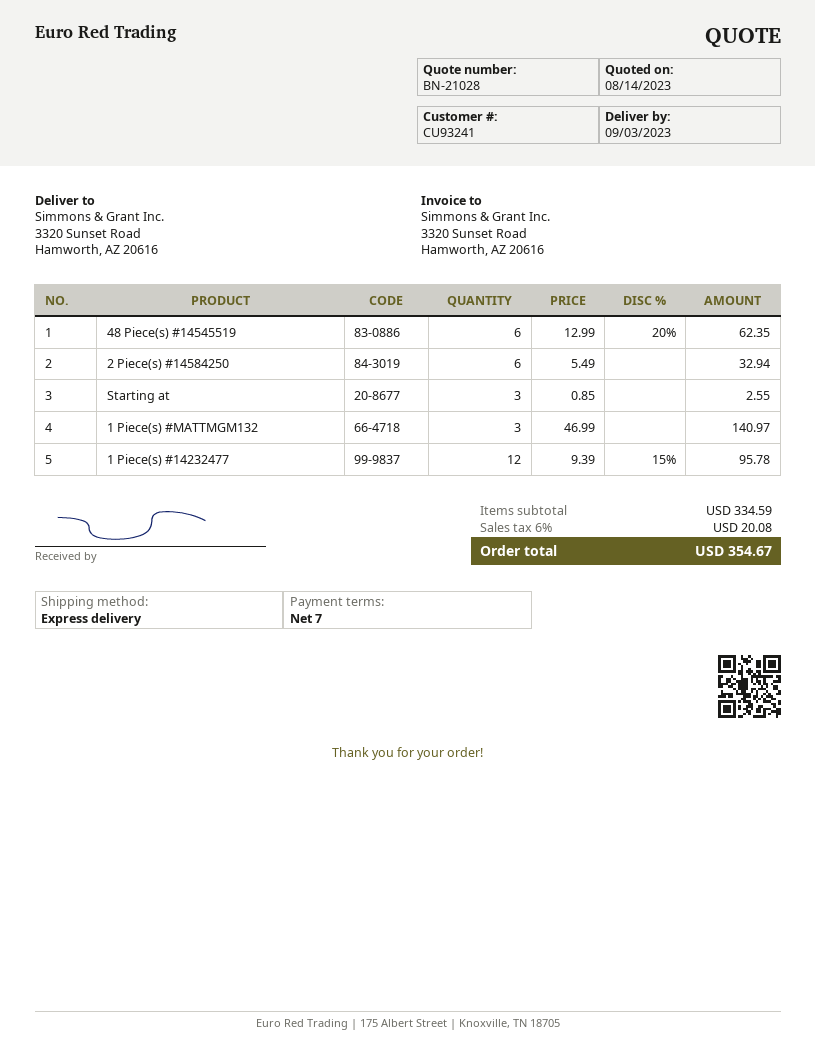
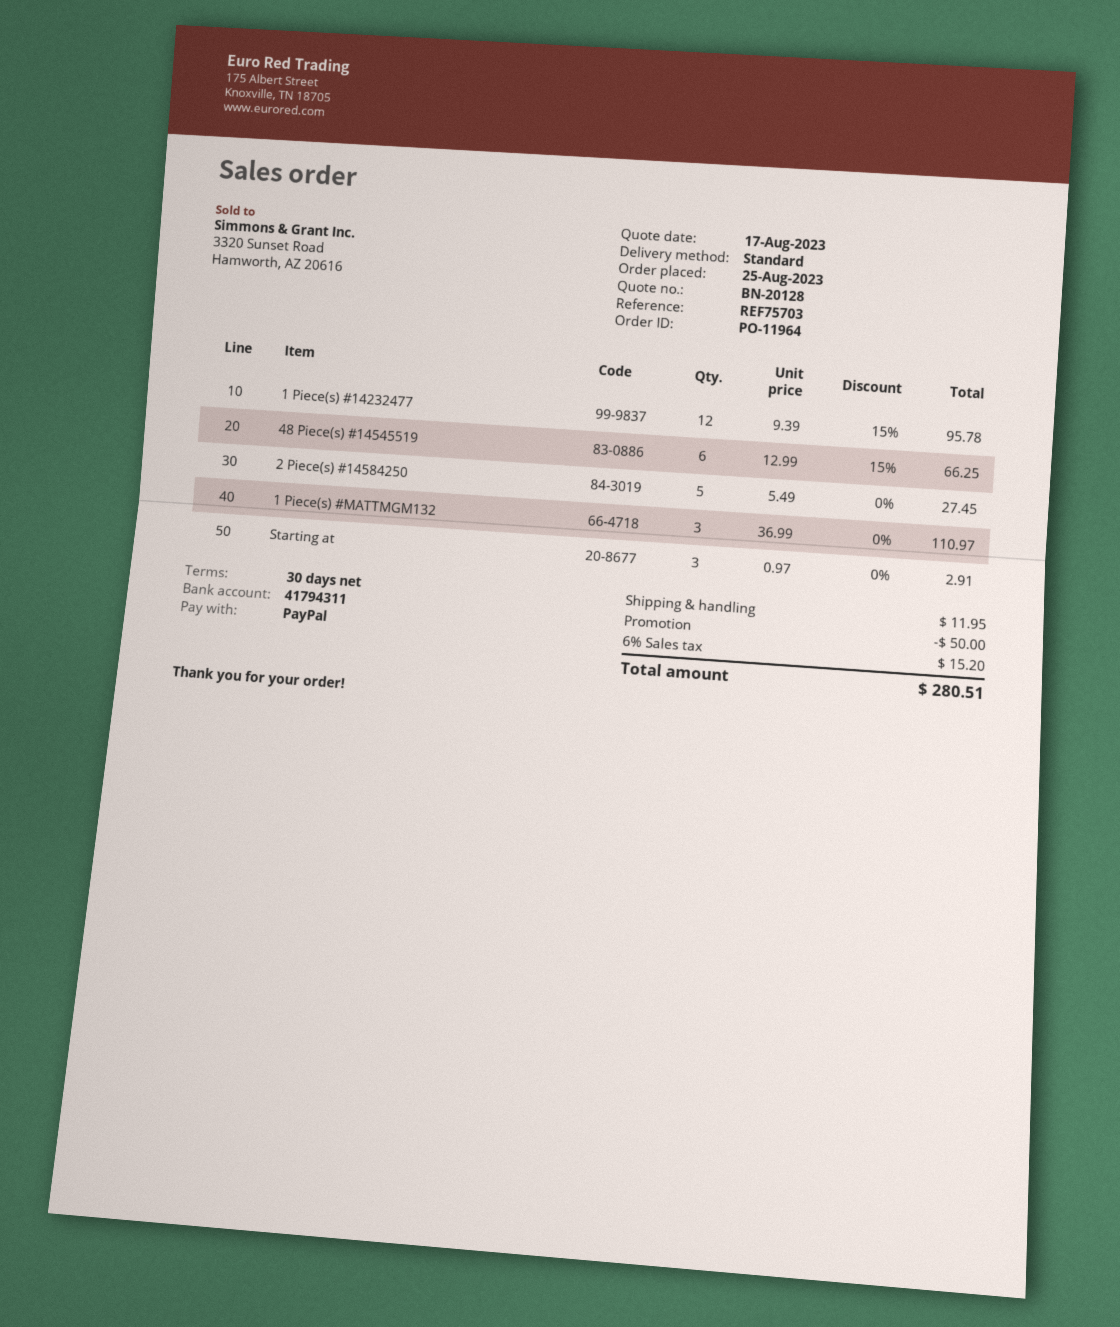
quote number: BN-21028 -> BN-20128
quote date: 2023-08-14 -> 2023-08-17
payment terms: 7 days -> 30 days
shipping method: express -> standard
48 Piece(s) #14545519: 6 x 12.99 - 20% = 62.35 -> 6 x 12.99 - 15% = 66.25
2 Piece(s) #14584250: 6 x 5.49 = 32.94 -> 5 x 5.49 = 27.45
Starting at: 3 x 0.85 = 2.55 -> 3 x 0.97 = 2.91
1 Piece(s) #MATTMGM132: 3 x 46.99 = 140.97 -> 3 x 36.99 = 110.97
discount: none -> 50.00
shipping: none -> 11.95
tax: 6% = 20.08 -> 6% = 15.20
total: 354.67 -> 280.51

